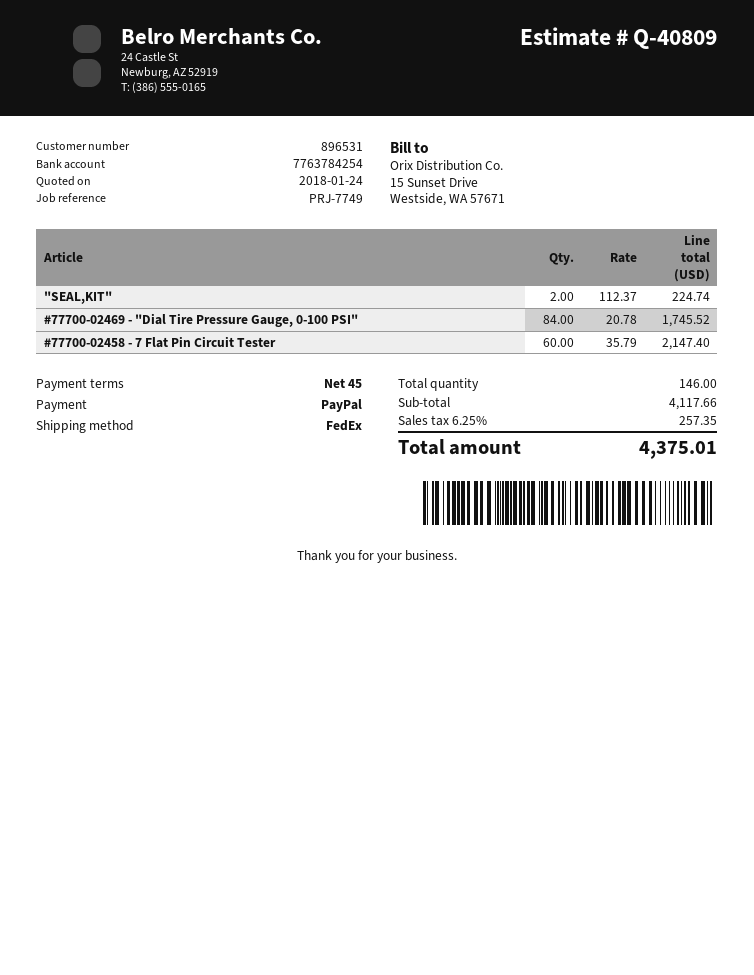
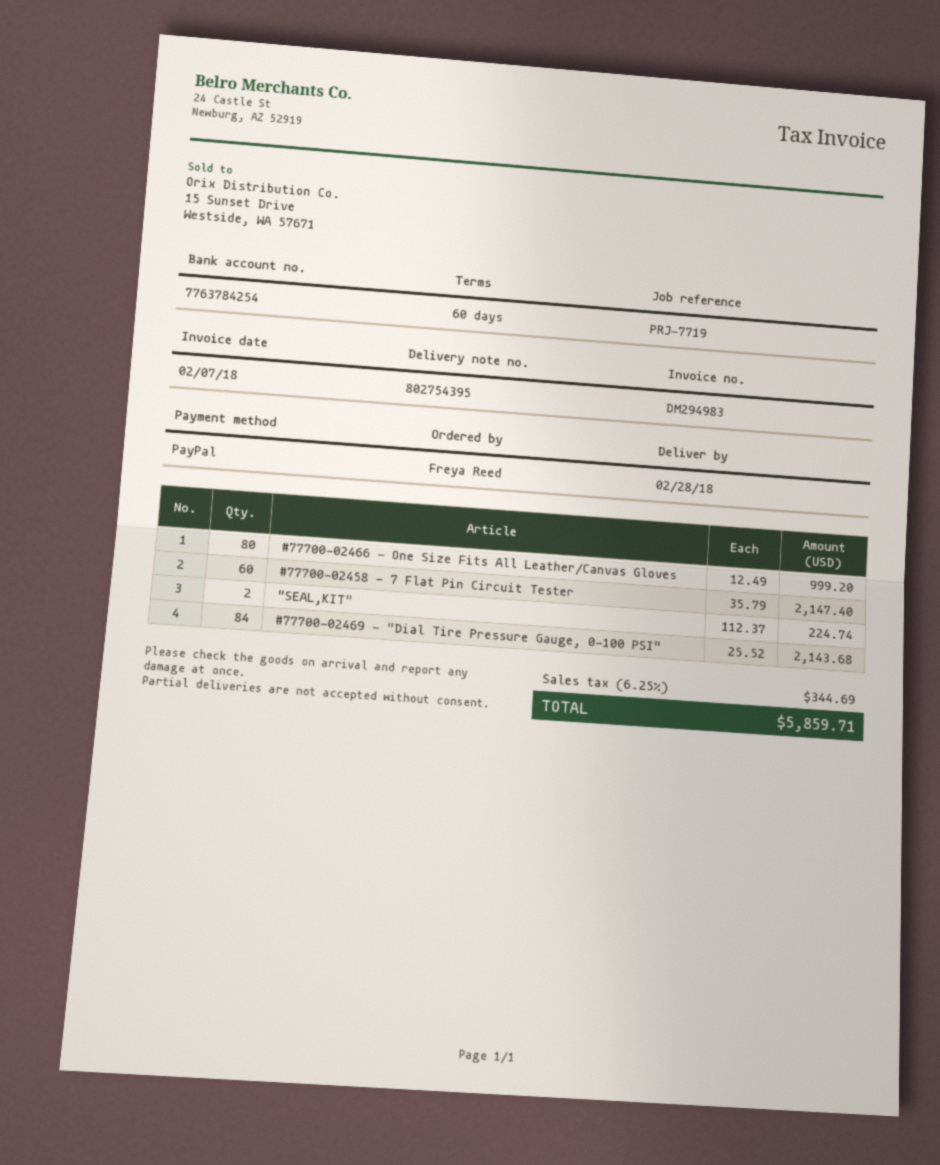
payment terms: 45 days -> 60 days
reference: PRJ-7749 -> PRJ-7719
#77700-02469 - "Dial Tire Pressure Gauge, 0-100 PSI": 84 x 20.78 = 1745.52 -> 84 x 25.52 = 2143.68
#77700-02466 - One Size Fits All Leather/Canvas Gloves: none -> 80 x 12.49 = 999.20
tax: 6.25% = 257.35 -> 6.25% = 344.69
total: 4375.01 -> 5859.71

